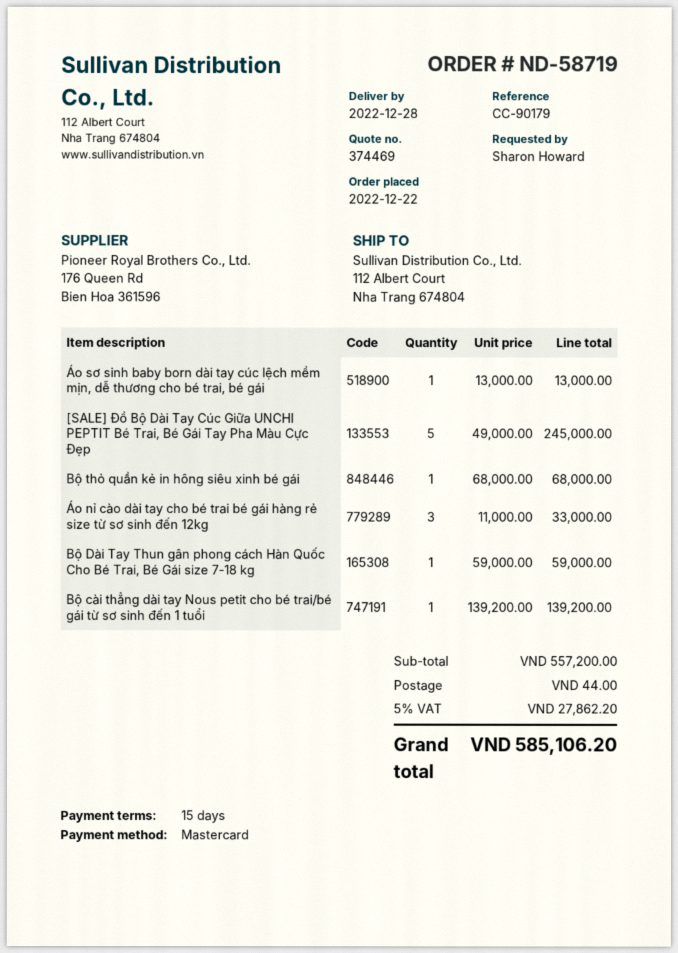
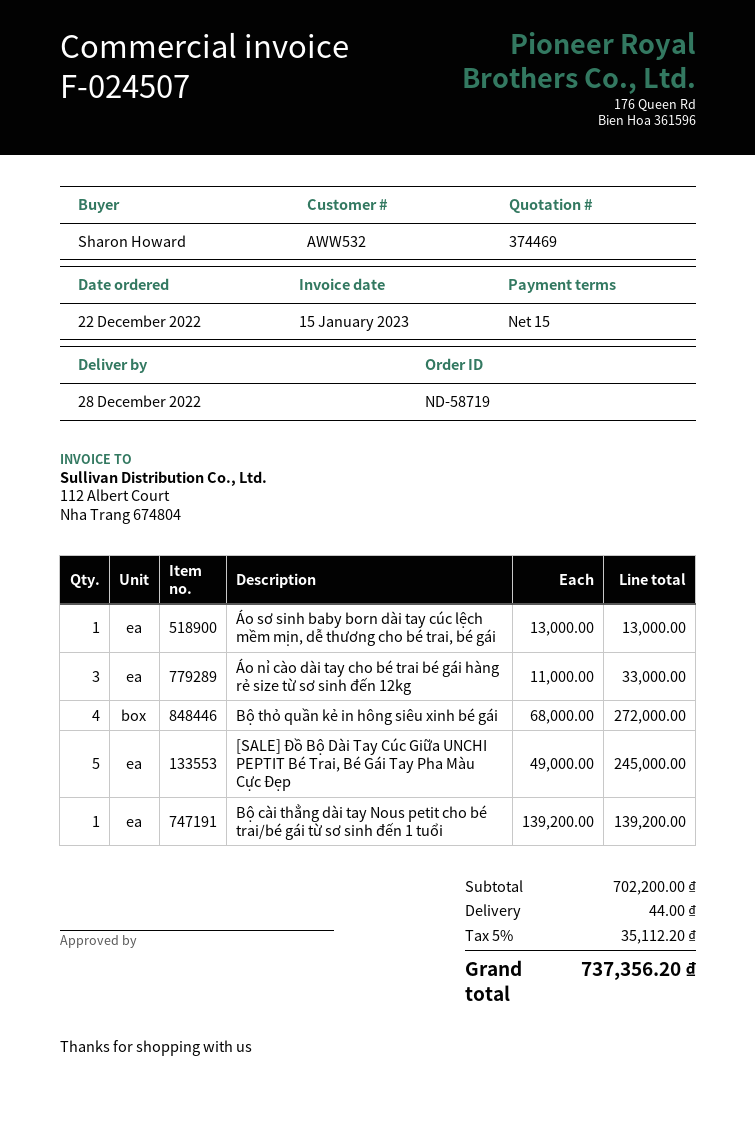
Bộ thỏ quần kẻ in hông siêu xinh bé gái: 1 x 68000.00 = 68000.00 -> 4 x 68000.00 = 272000.00
Bộ Dài Tay Thun gân phong cách Hàn Quốc Cho Bé Trai, Bé Gái size 7-18 kg: 1 x 59000.00 = 59000.00 -> none
subtotal: 557200.00 -> 702200.00
tax: 5% = 27862.20 -> 5% = 35112.20
total: 585106.20 -> 737356.20

